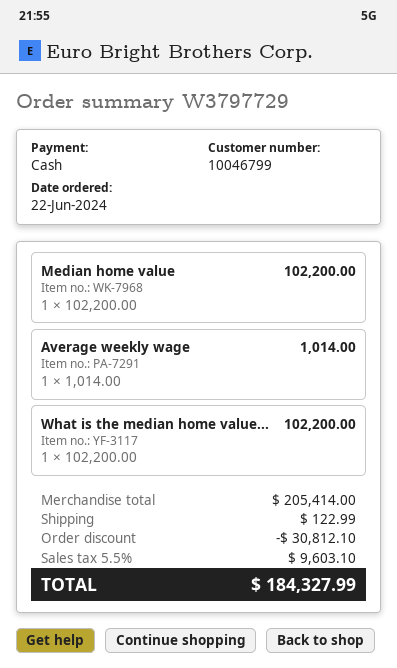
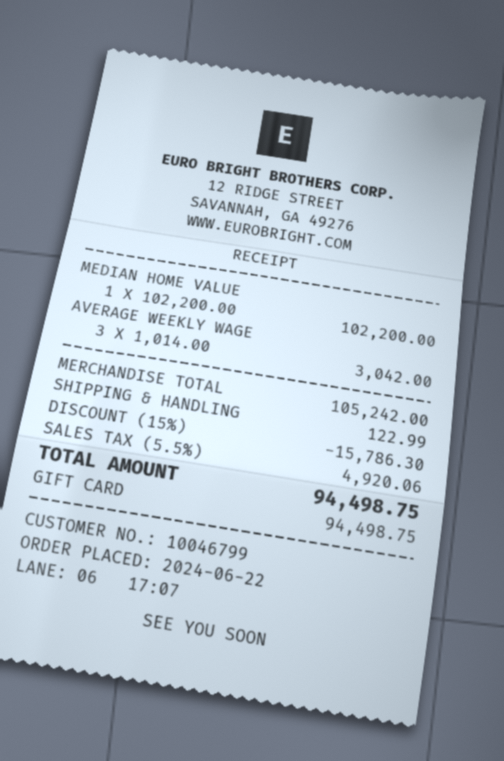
payment method: cash -> gift card
Average weekly wage: 1 x 1014.00 = 1014.00 -> 3 x 1014.00 = 3042.00
What is the median home value...: 1 x 102200.00 = 102200.00 -> none
subtotal: 205414.00 -> 105242.00
discount: 30812.10 -> 15786.30
tax: 5.5% = 9603.10 -> 5.5% = 4920.06
total: 184327.99 -> 94498.75

